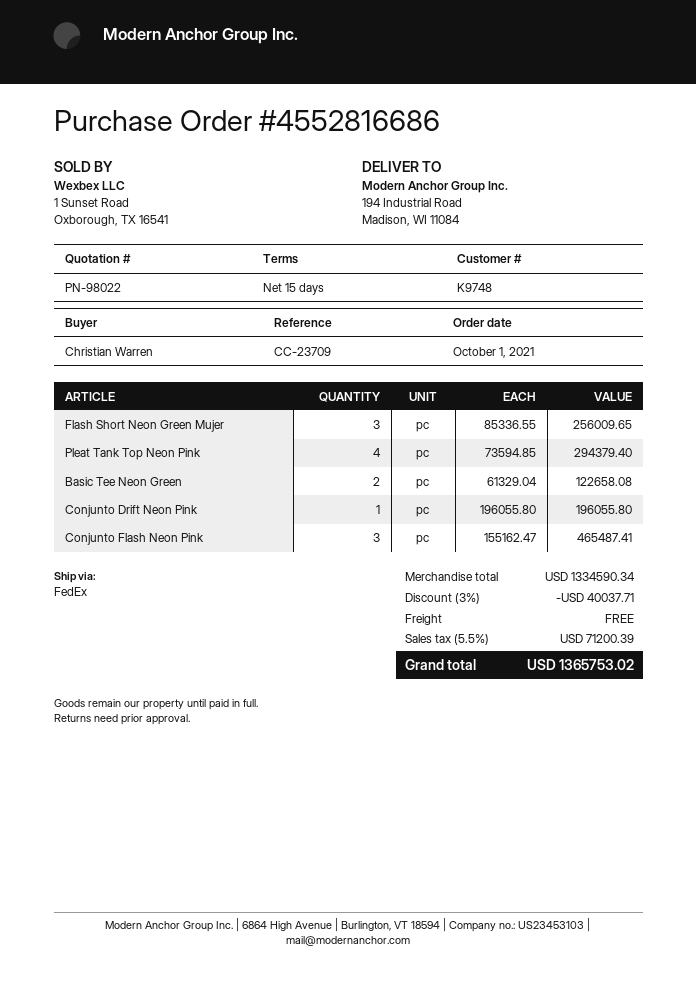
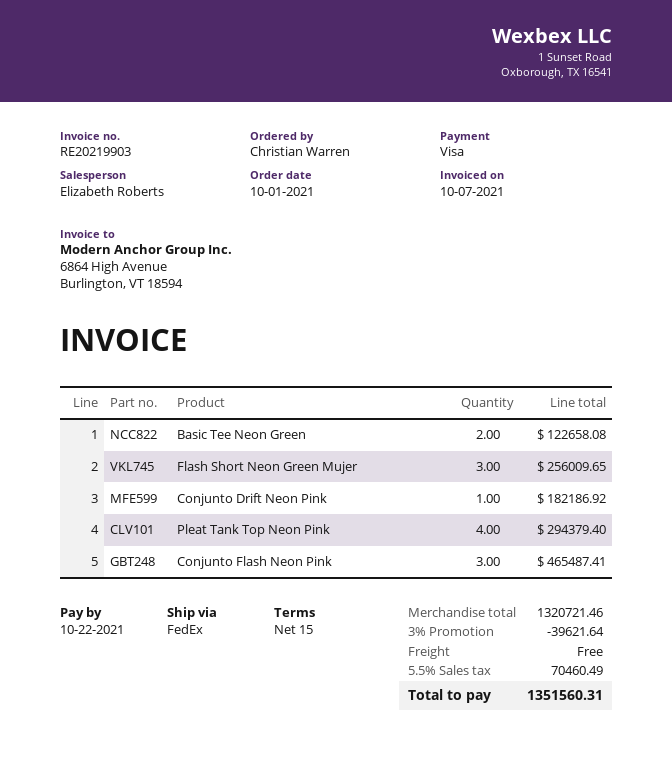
Conjunto Drift Neon Pink: 1 for 196055.80 -> 1 for 182186.92
subtotal: 1334590.34 -> 1320721.46
discount: 3% = 40037.71 -> 3% = 39621.64
tax: 5.5% = 71200.39 -> 5.5% = 70460.49
total: 1365753.02 -> 1351560.31

